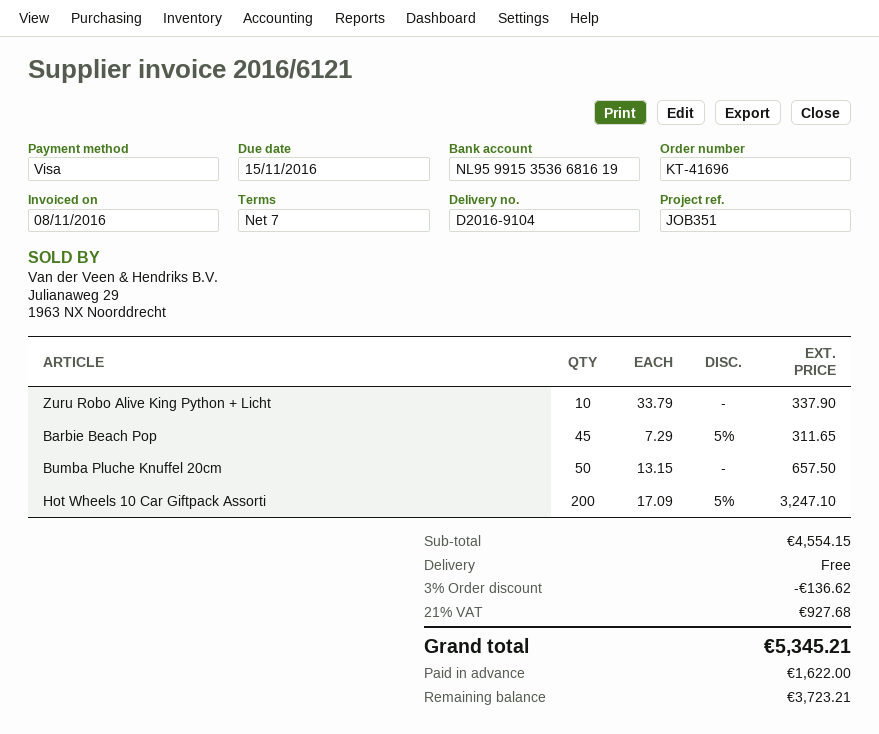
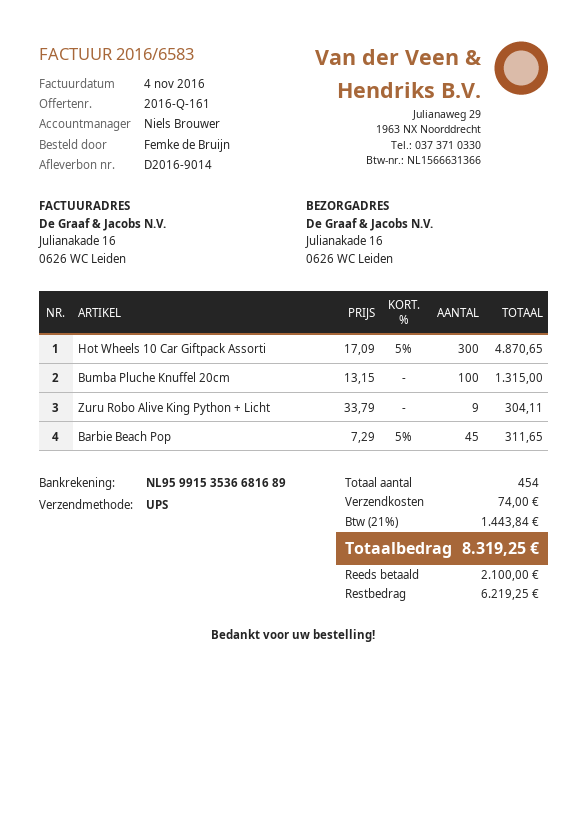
delivery note number: D2016-9104 -> D2016-9014
invoice number: 2016/6121 -> 2016/6583
invoice date: 2016-11-08 -> 2016-11-04
bank account: NL9599153536681619 -> NL9599153536681689
Zuru Robo Alive King Python + Licht: 10 x 33.79 = 337.90 -> 9 x 33.79 = 304.11
Bumba Pluche Knuffel 20cm: 50 x 13.15 = 657.50 -> 100 x 13.15 = 1315.00
Hot Wheels 10 Car Giftpack Assorti: 200 x 17.09 - 5% = 3247.10 -> 300 x 17.09 - 5% = 4870.65
discount: 3% = 136.62 -> none
shipping: 0.00 -> 74.00
tax: 21% = 927.68 -> 21% = 1443.84
total: 5345.21 -> 8319.25
deposit: 1622.00 -> 2100.00
balance: 3723.21 -> 6219.25

